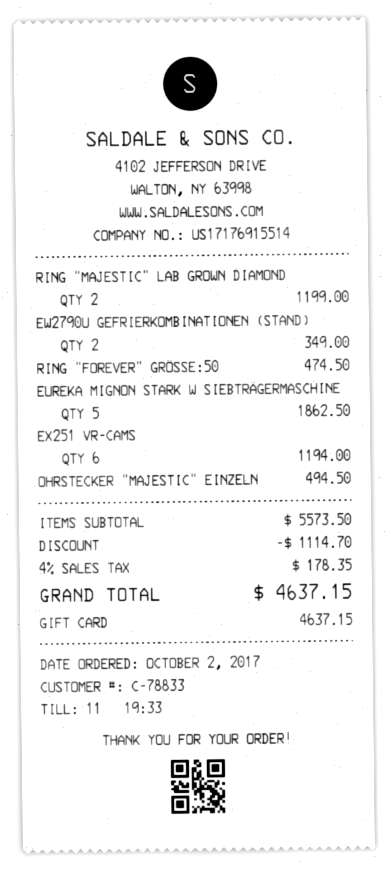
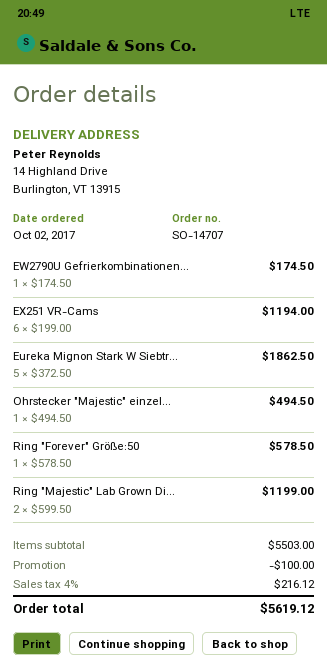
EW2790U GEFRIERKOMBINATIONEN (STAND): 2 for 349.00 -> 1 for 174.50
RING "FOREVER" GRÖSSE:50: 1 for 474.50 -> 1 for 578.50
subtotal: 5573.50 -> 5503.00
discount: 1114.70 -> 100.00
tax: 4% = 178.35 -> 4% = 216.12
total: 4637.15 -> 5619.12

